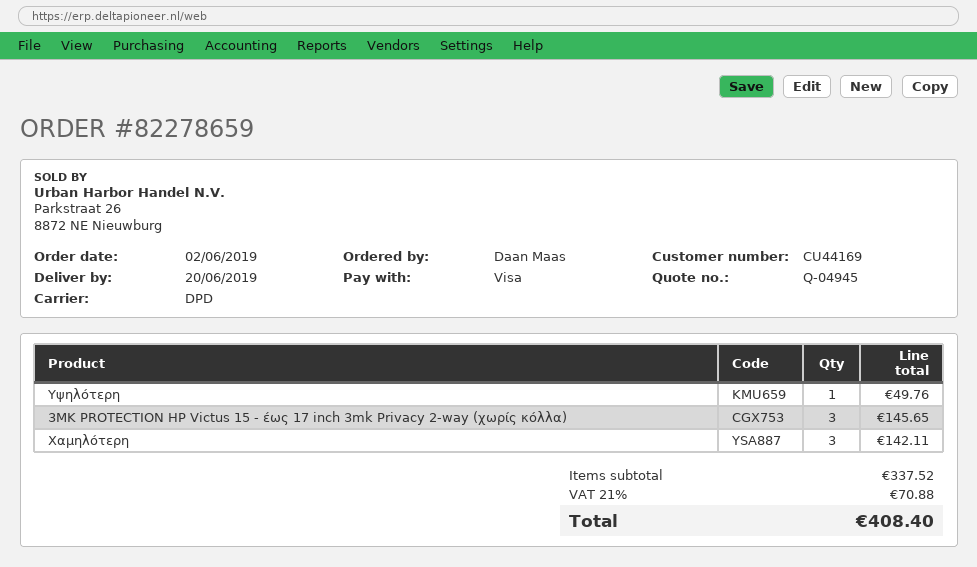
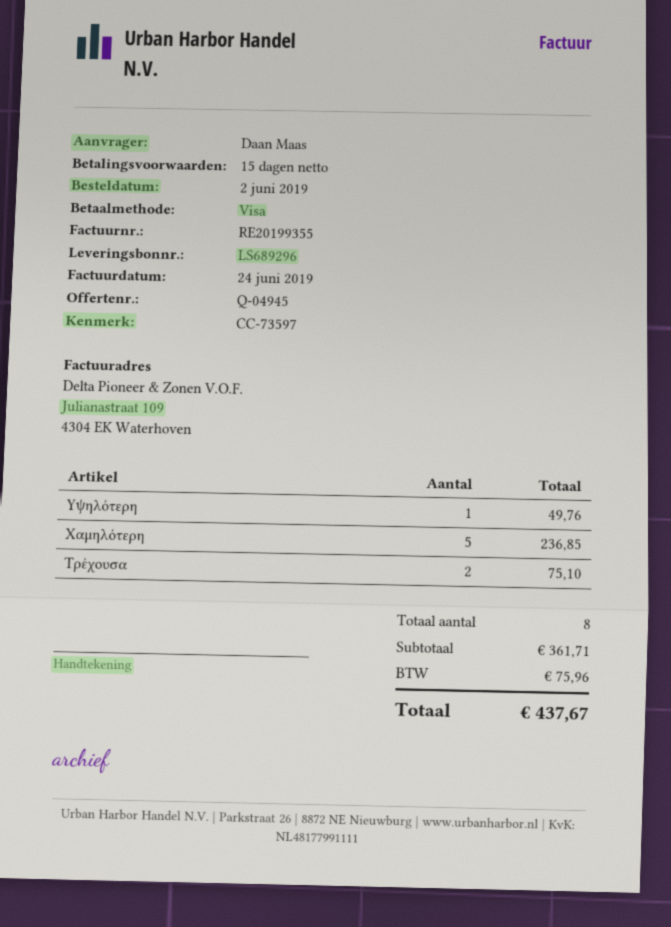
3MK PROTECTION HP Victus 15 - έως 17 inch 3mk Privacy 2-way (χωρίς κόλλα): 3 for 145.65 -> none
Χαμηλότερη: 3 for 142.11 -> 5 for 236.85
Τρέχουσα: none -> 2 for 75.10
subtotal: 337.52 -> 361.71
tax: 70.88 -> 75.96
total: 408.40 -> 437.67

